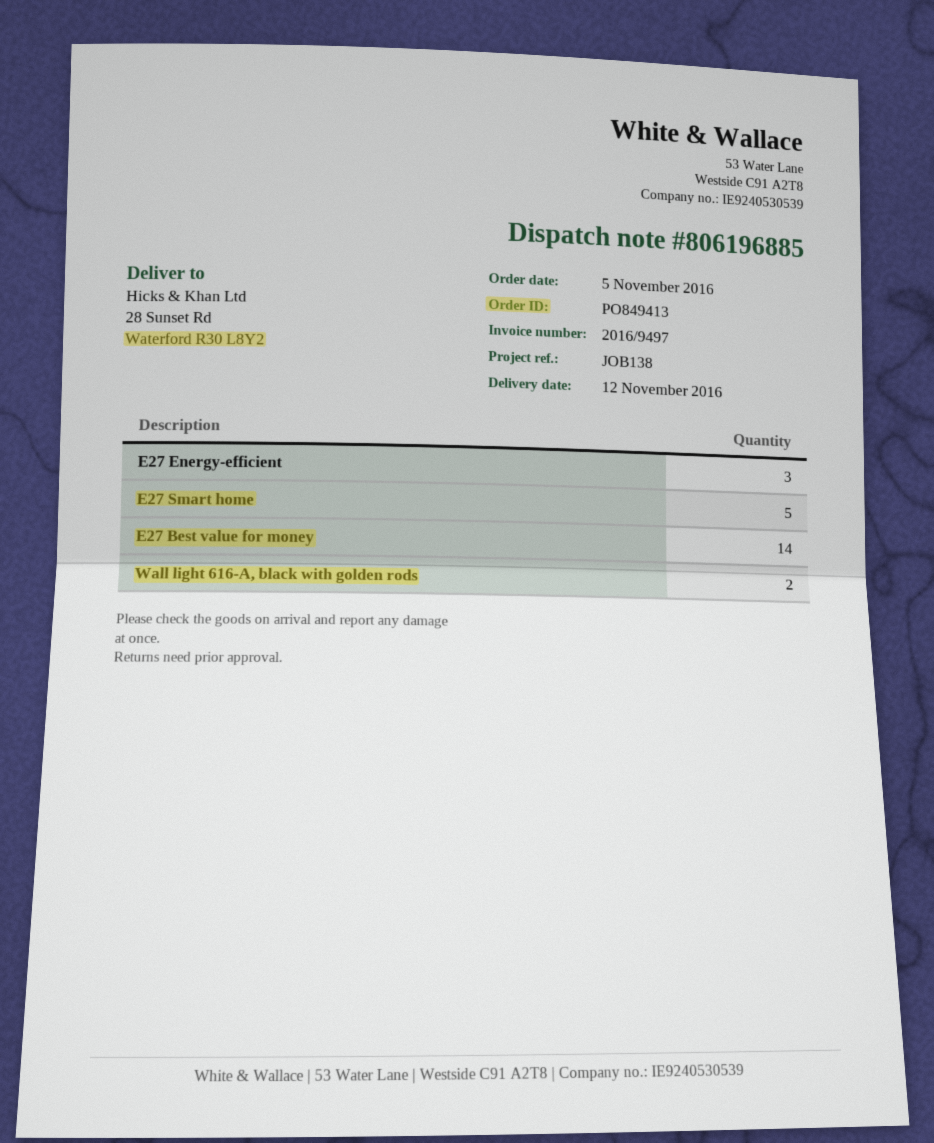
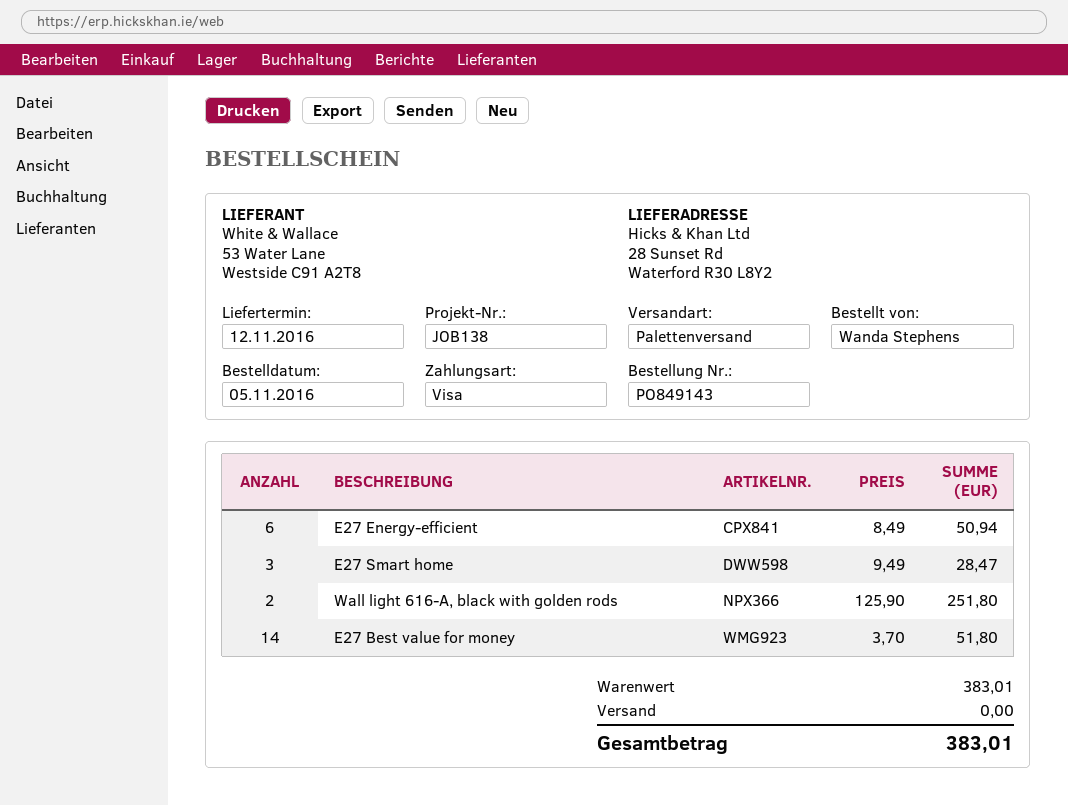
order number: PO849413 -> PO849143
E27 Energy-efficient: 3 -> 6
E27 Smart home: 5 -> 3

